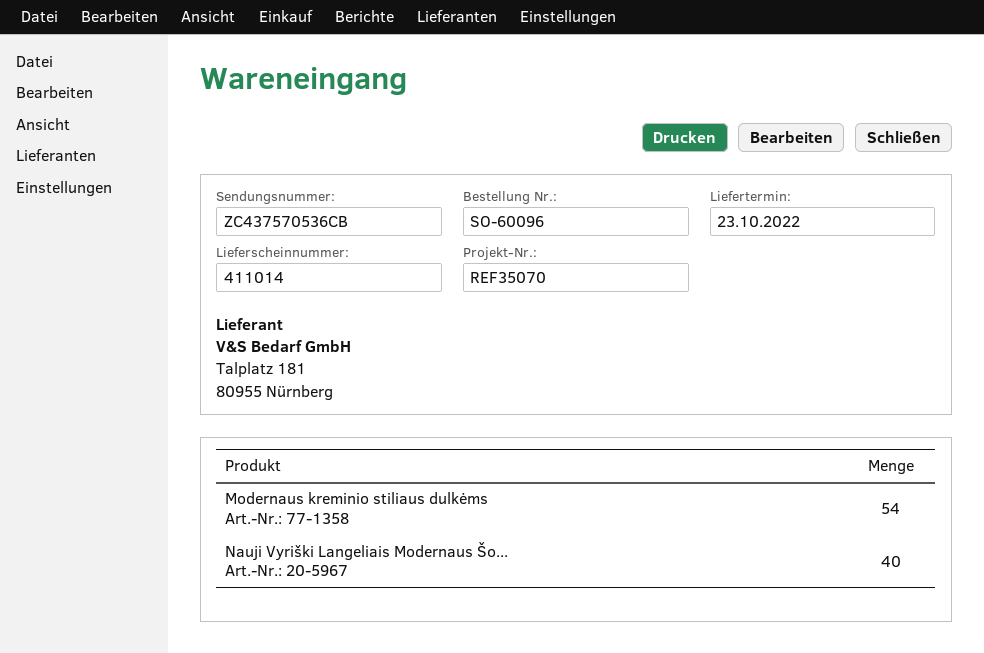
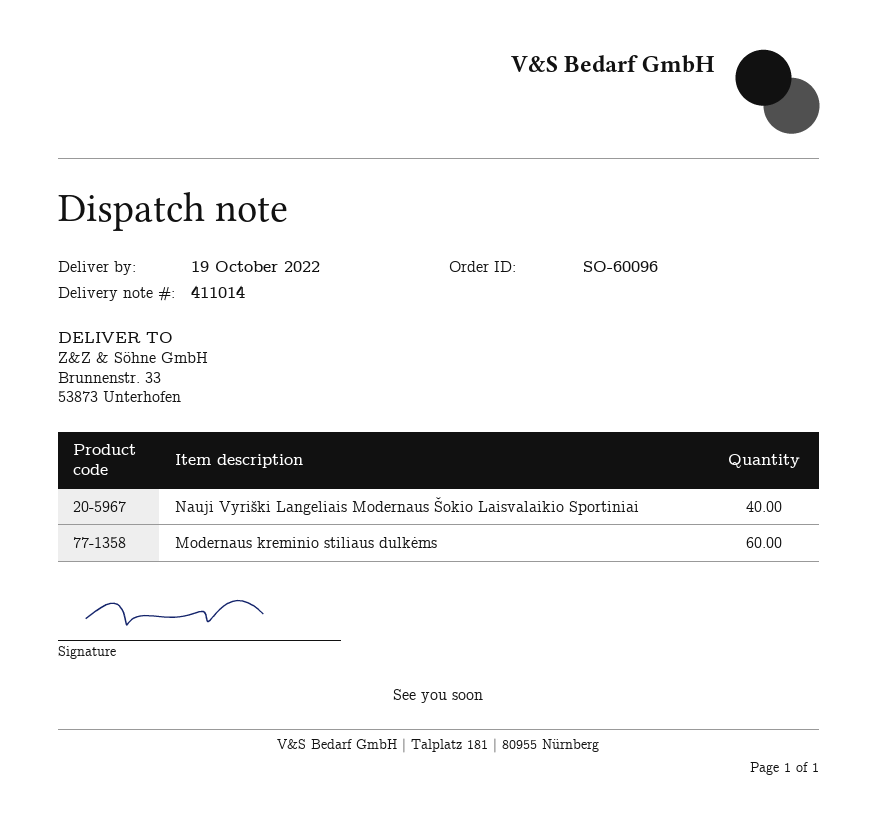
delivery date: 2022-10-23 -> 2022-10-19
Modernaus kreminio stiliaus dulkėms: 54 -> 60

